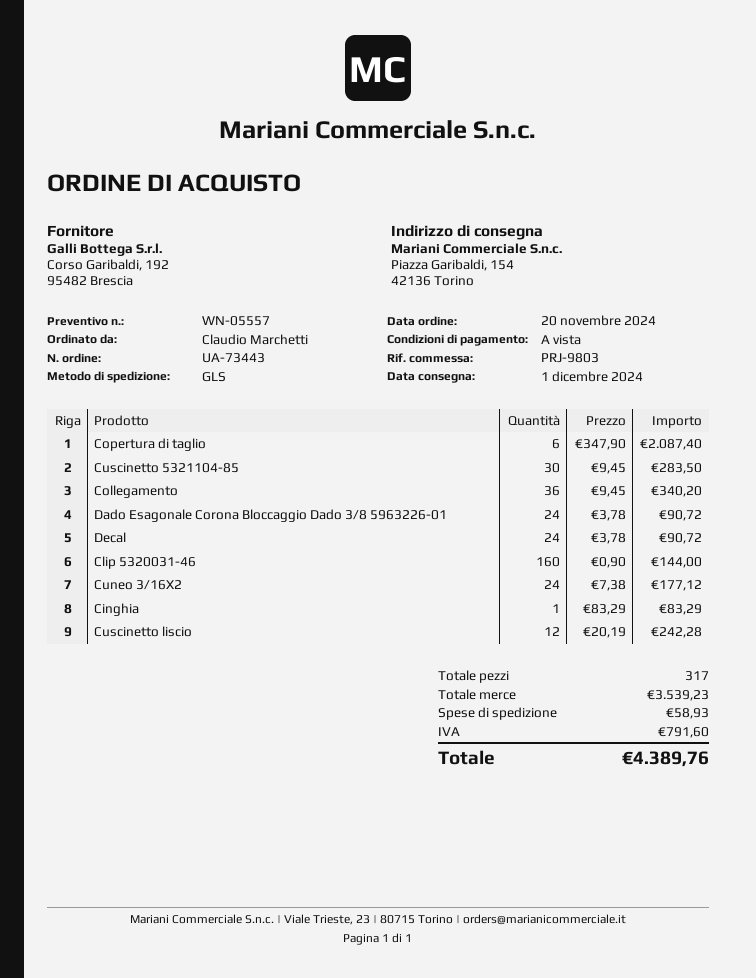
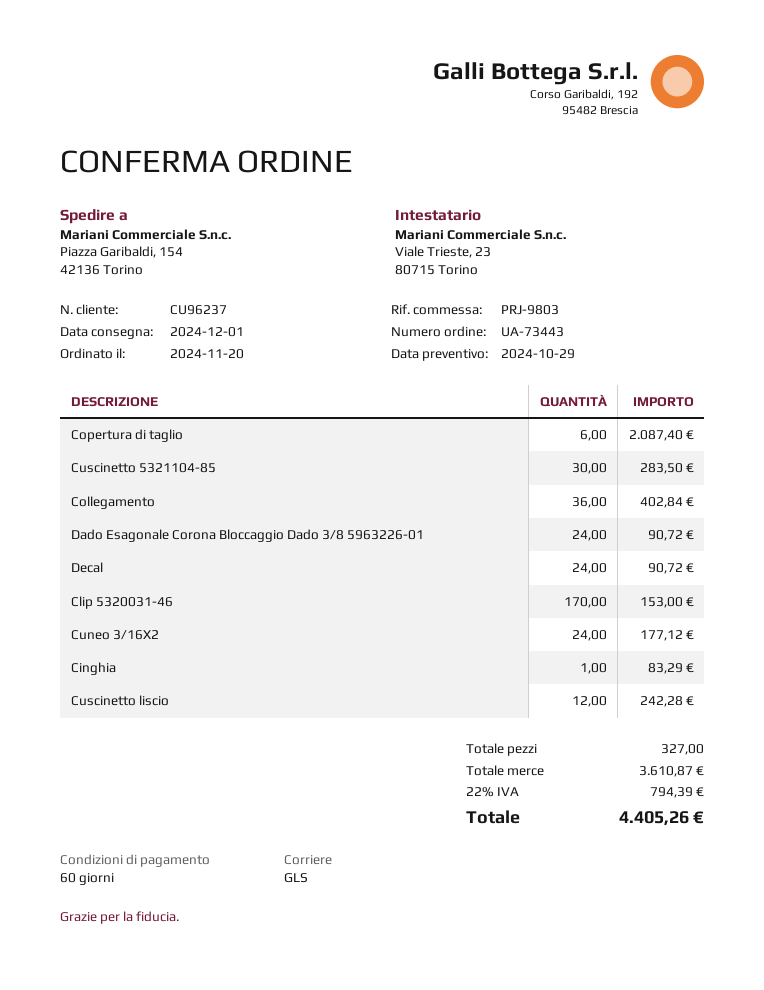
payment terms: on receipt -> 60 days
Collegamento: 36 for 340.20 -> 36 for 402.84
Clip 5320031-46: 160 for 144.00 -> 170 for 153.00
total quantity: 317 -> 327
subtotal: 3539.23 -> 3610.87
shipping: 58.93 -> none
tax: 791.60 -> 794.39
total: 4389.76 -> 4405.26

